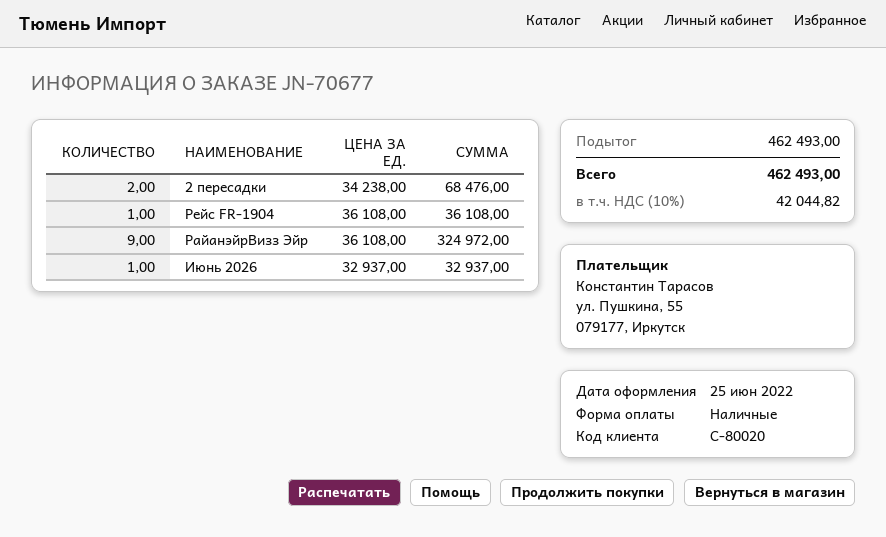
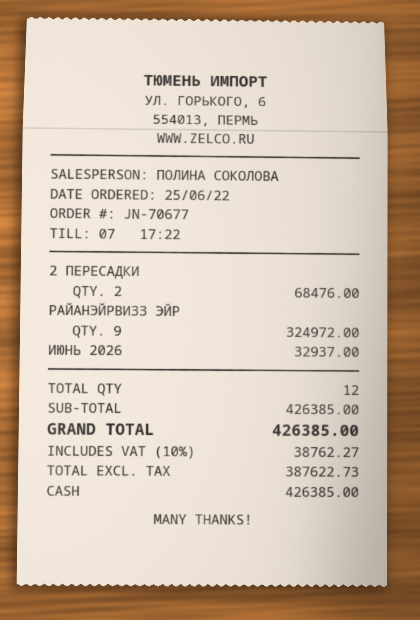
Рейс FR-1904: 1 for 36108.00 -> none
subtotal: 462493.00 -> 426385.00
tax: 10% = 42044.82 -> 10% = 38762.27
total: 462493.00 -> 426385.00

